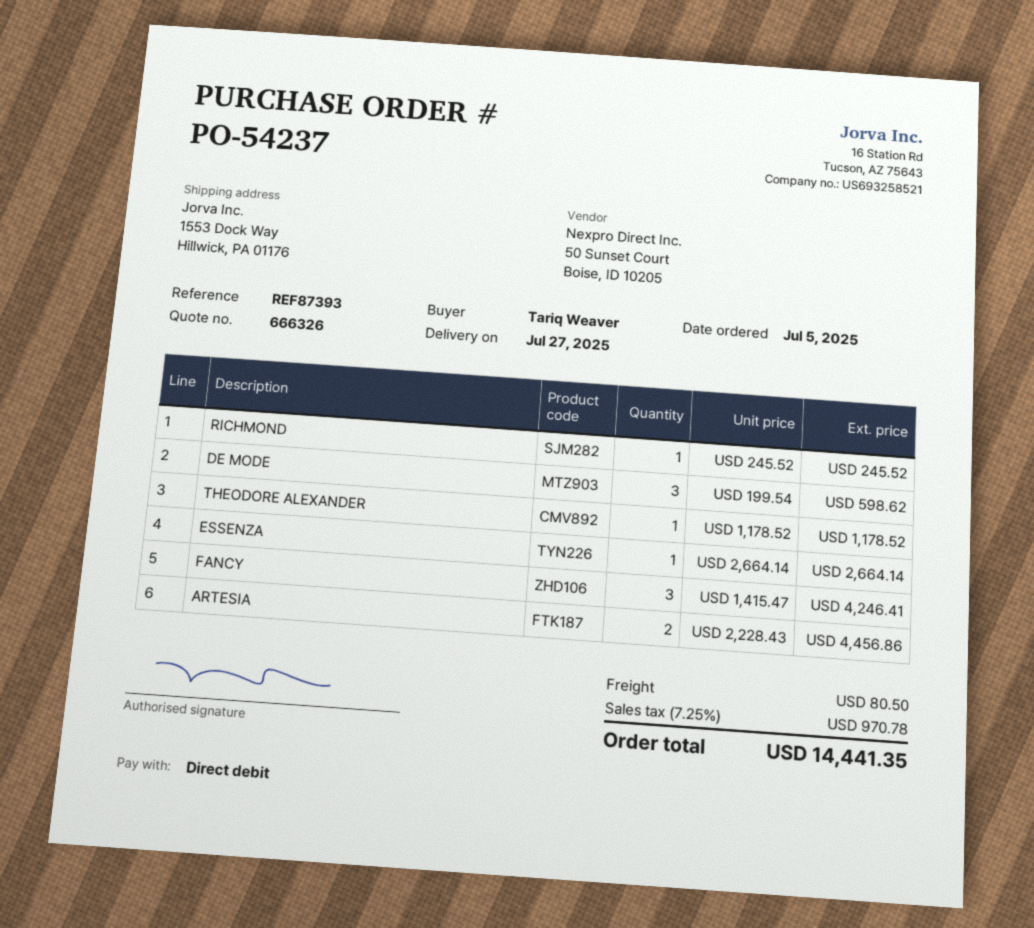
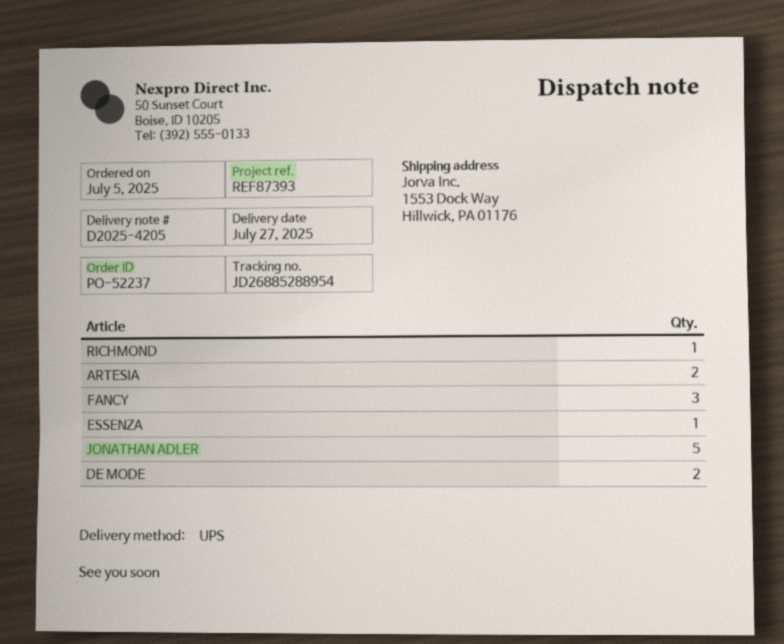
order number: PO-54237 -> PO-52237
DE MODE: 3 -> 2
THEODORE ALEXANDER: 1 -> none
JONATHAN ADLER: none -> 5

